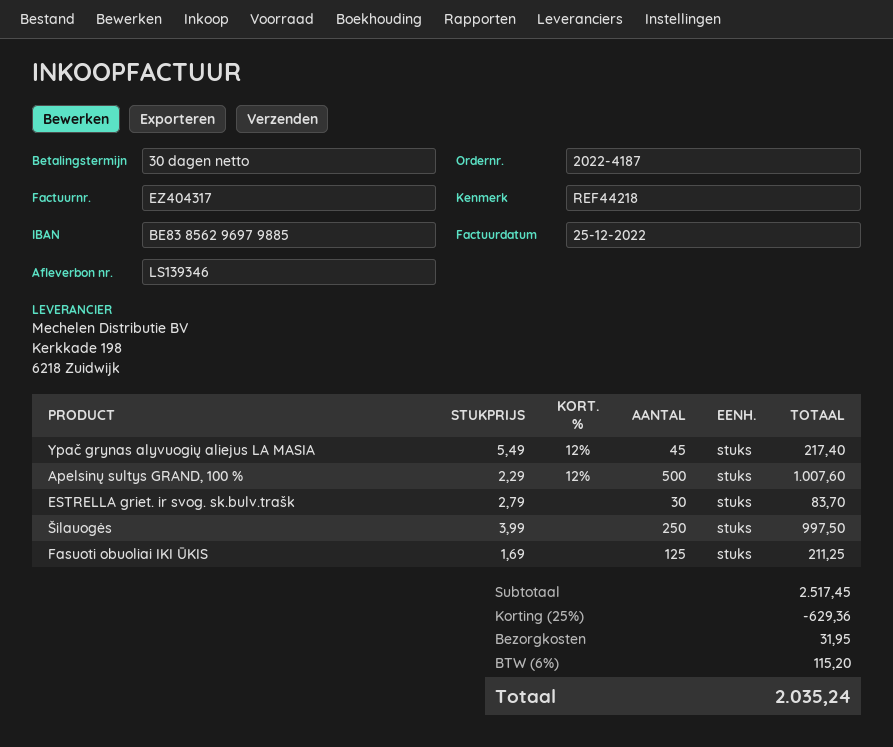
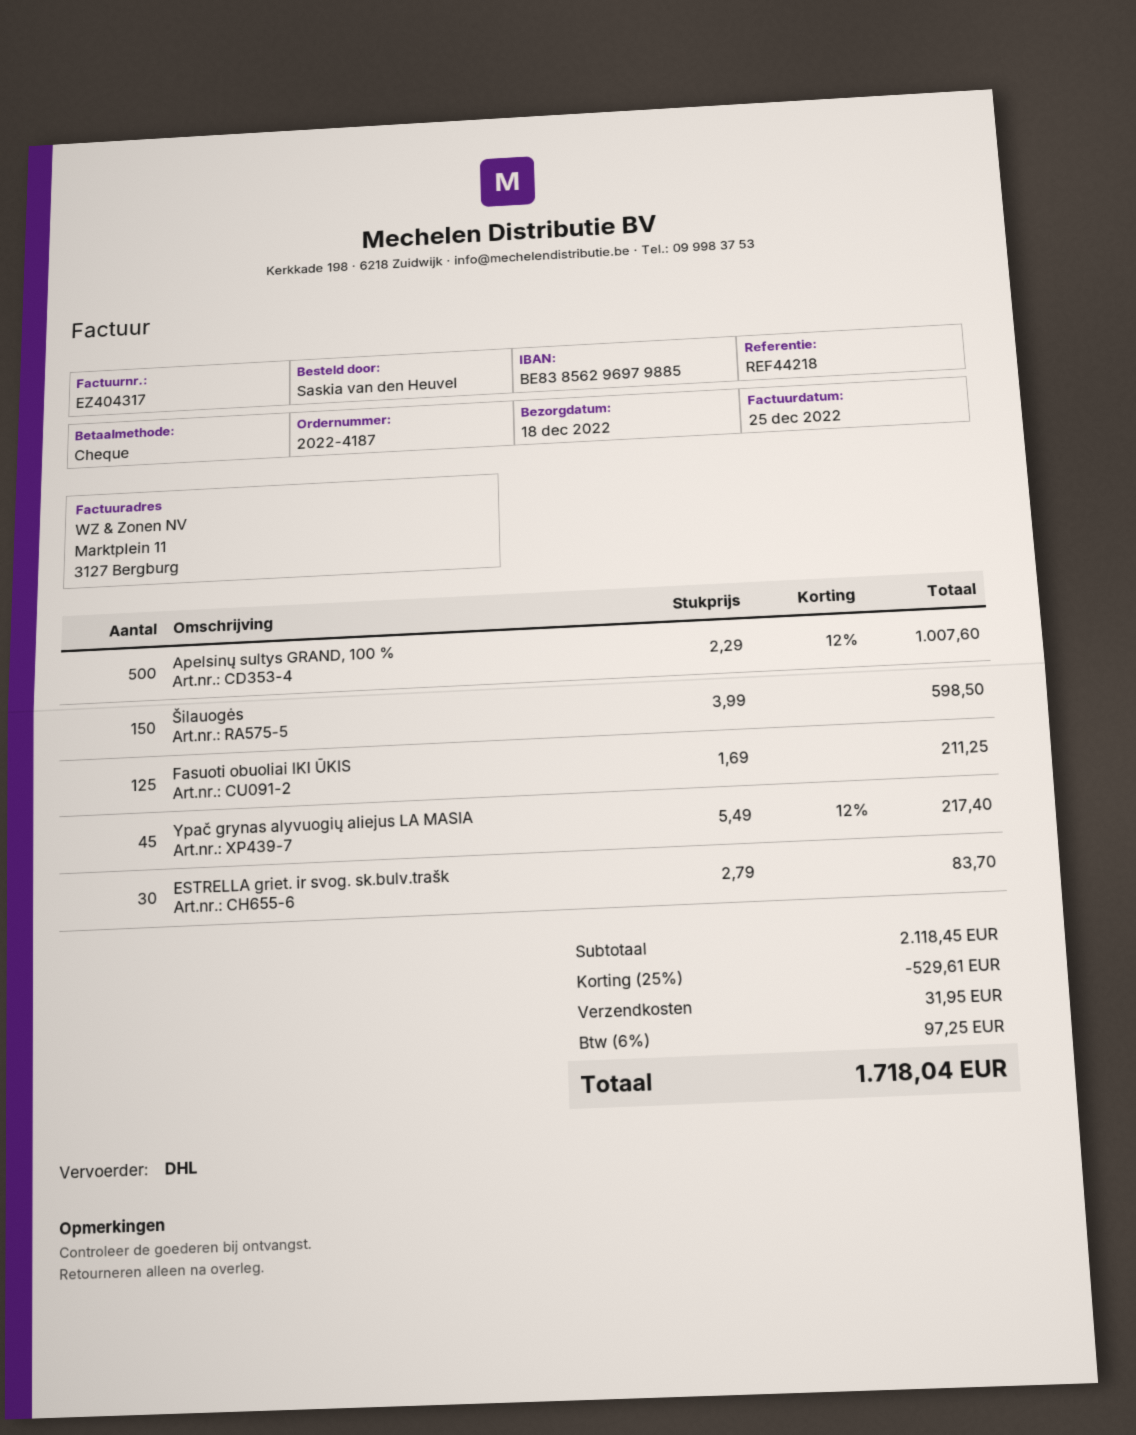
Šilauogės: 250 x 3.99 = 997.50 -> 150 x 3.99 = 598.50
subtotal: 2517.45 -> 2118.45
discount: 25% = 629.36 -> 25% = 529.61
tax: 6% = 115.20 -> 6% = 97.25
total: 2035.24 -> 1718.04

